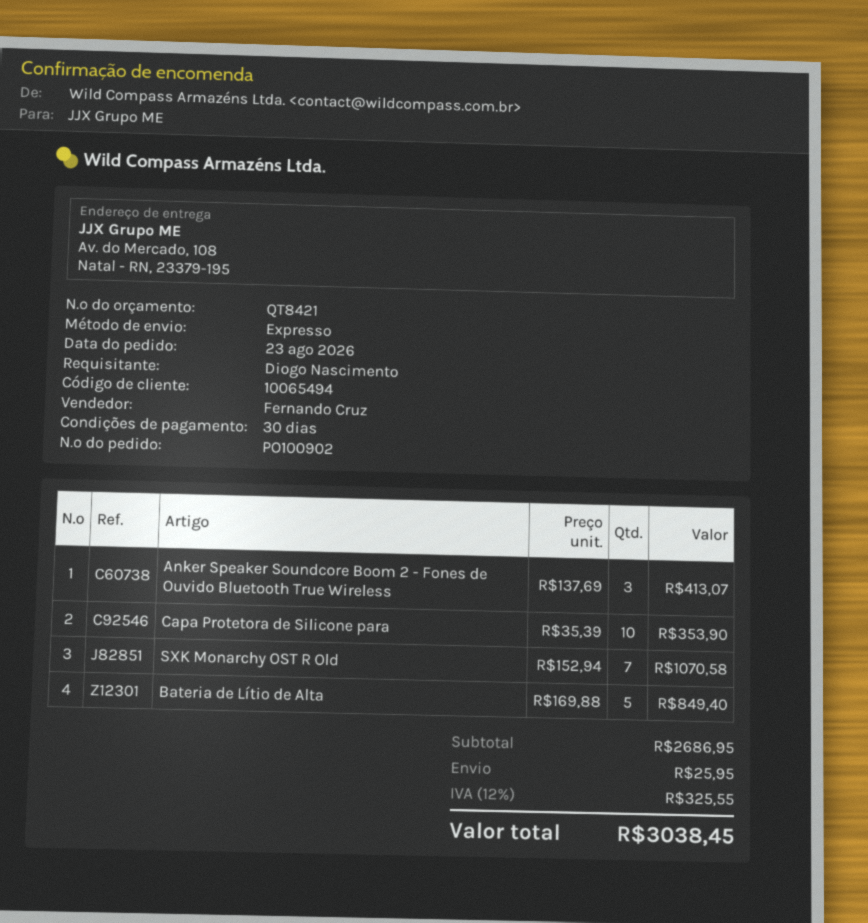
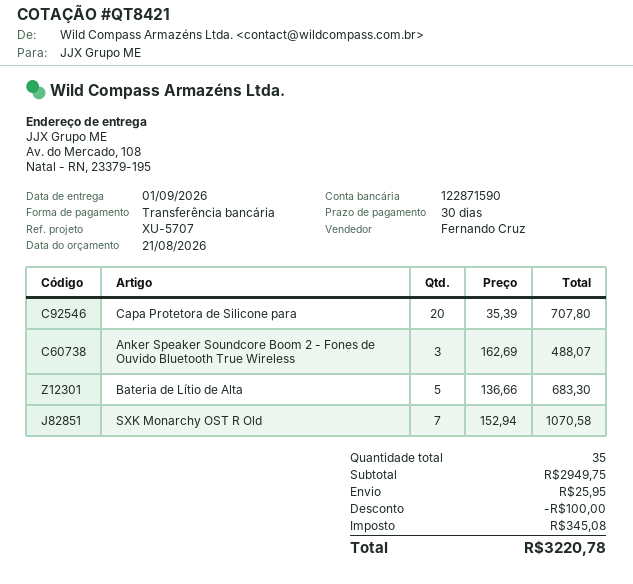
Anker Speaker Soundcore Boom 2 - Fones de Ouvido Bluetooth True Wireless: 3 x 137.69 = 413.07 -> 3 x 162.69 = 488.07
Capa Protetora de Silicone para: 10 x 35.39 = 353.90 -> 20 x 35.39 = 707.80
Bateria de Lítio de Alta: 5 x 169.88 = 849.40 -> 5 x 136.66 = 683.30
subtotal: 2686.95 -> 2949.75
discount: none -> 100.00
tax: 325.55 -> 345.08
total: 3038.45 -> 3220.78

